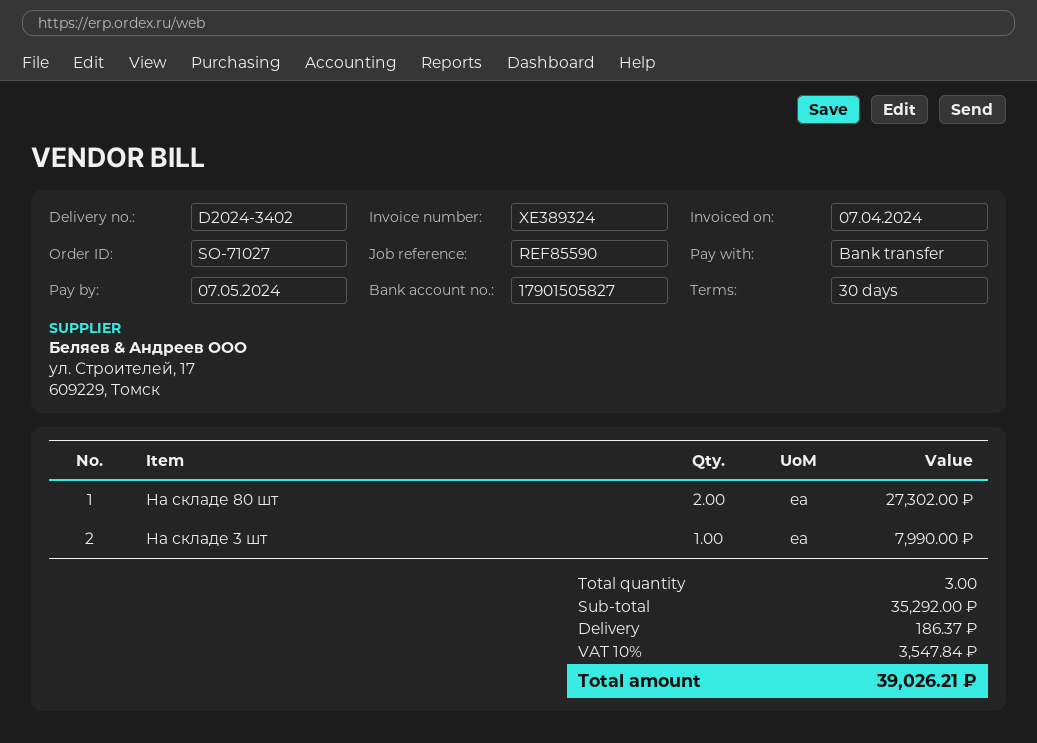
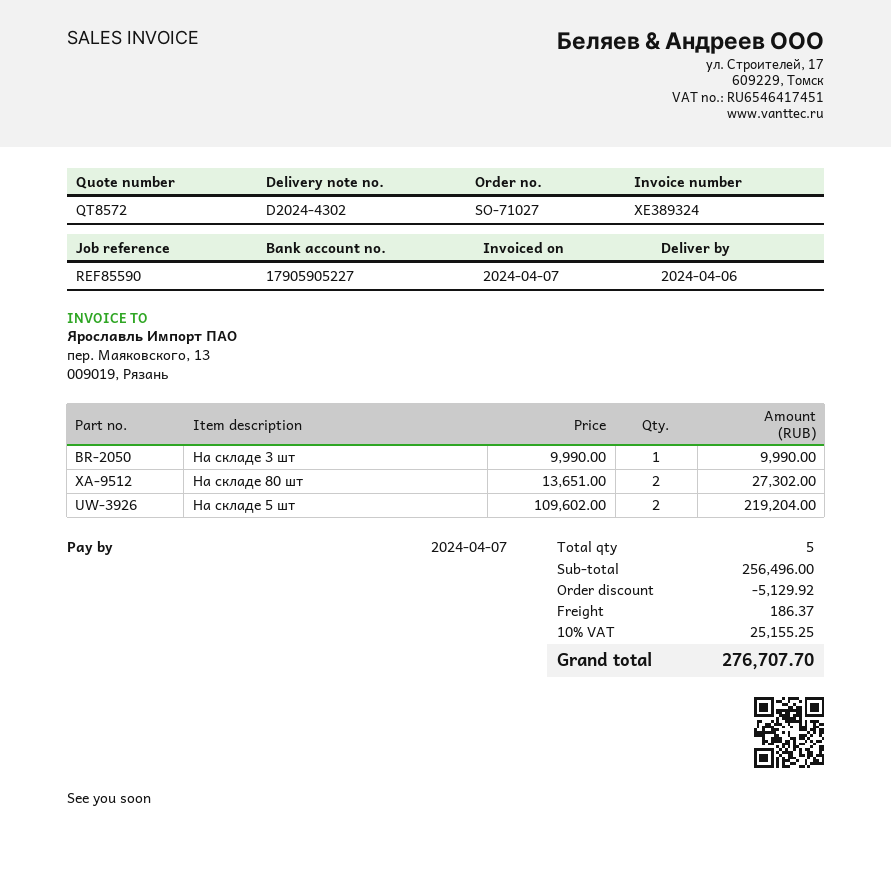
delivery note number: D2024-3402 -> D2024-4302
due date: 2024-05-07 -> 2024-04-07
bank account: 17901505827 -> 17905905227
На складе 3 шт: 1 for 7990.00 -> 1 for 9990.00
На складе 5 шт: none -> 2 for 219204.00
total quantity: 3 -> 5
subtotal: 35292.00 -> 256496.00
discount: none -> 5129.92
tax: 10% = 3547.84 -> 10% = 25155.25
total: 39026.21 -> 276707.70

